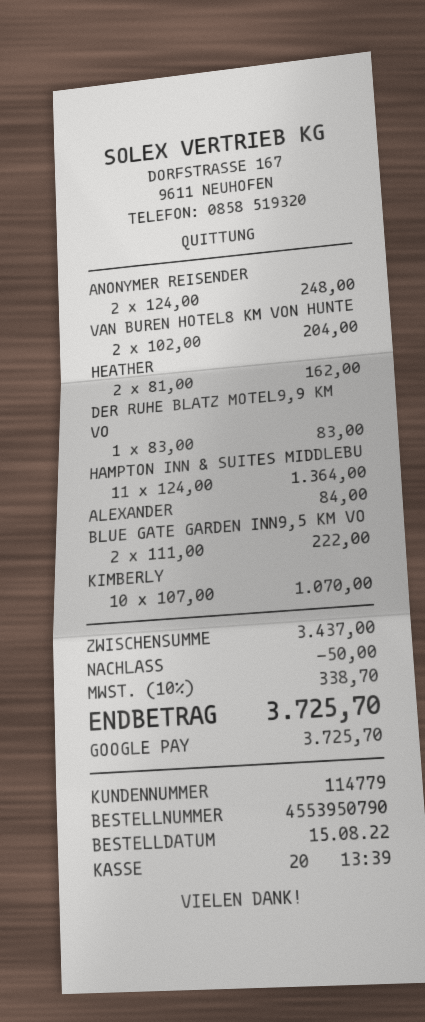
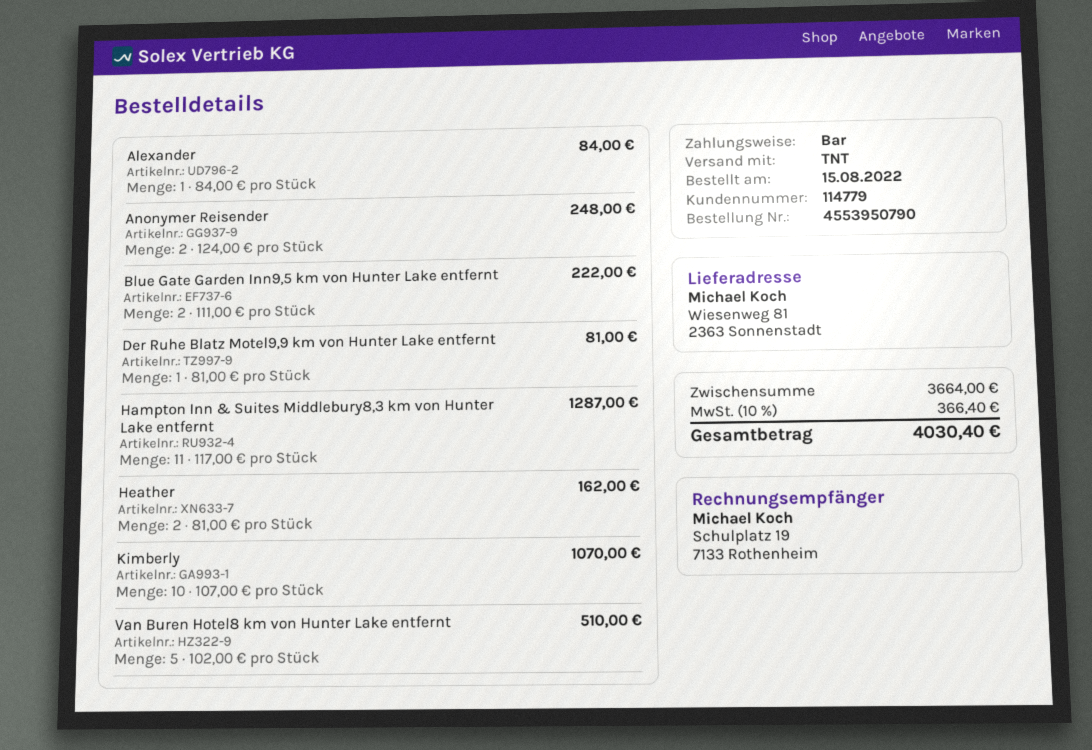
payment method: Google Pay -> cash
VAN BUREN HOTEL8 KM VON HUNTE: 2 x 102.00 = 204.00 -> 5 x 102.00 = 510.00
DER RUHE BLATZ MOTEL9,9 KM VO: 1 x 83.00 = 83.00 -> 1 x 81.00 = 81.00
HAMPTON INN & SUITES MIDDLEBU: 11 x 124.00 = 1364.00 -> 11 x 117.00 = 1287.00
subtotal: 3437.00 -> 3664.00
discount: 50.00 -> none
tax: 10% = 338.70 -> 10% = 366.40
total: 3725.70 -> 4030.40

